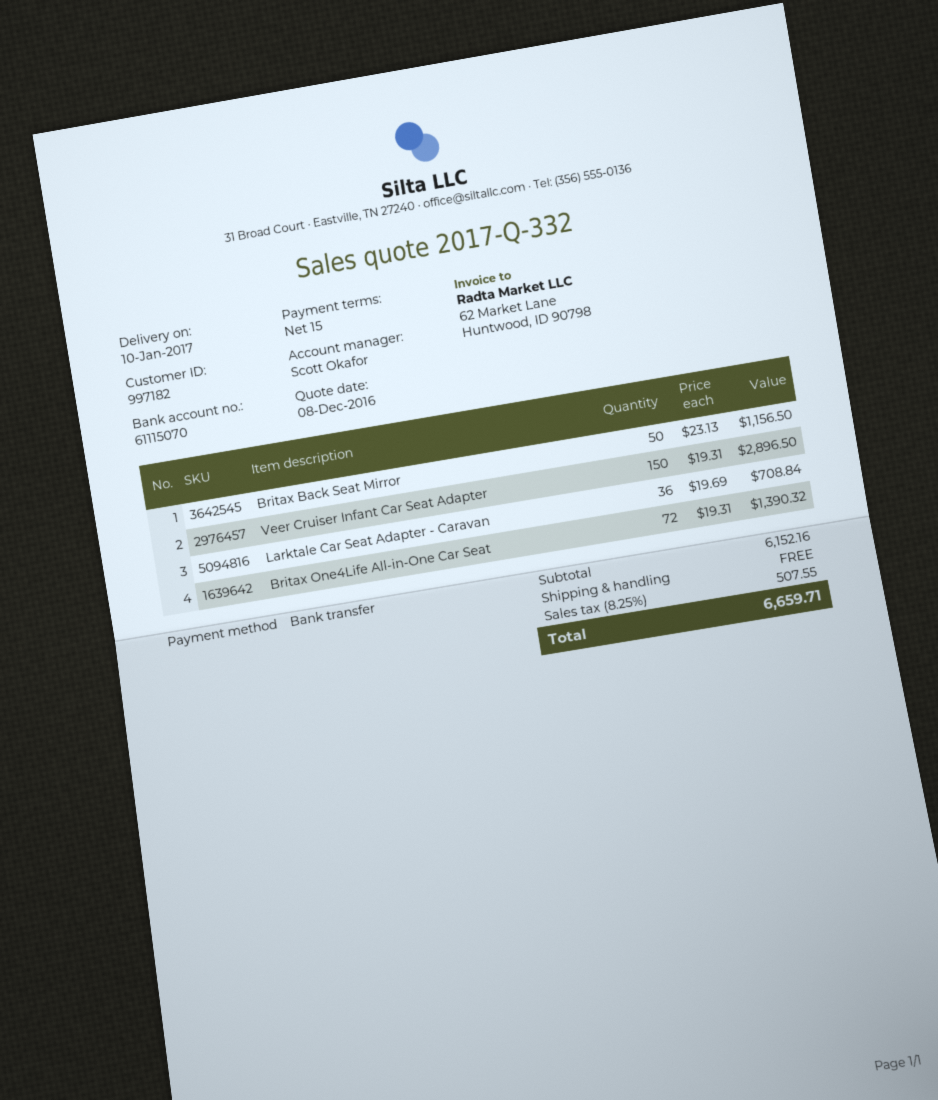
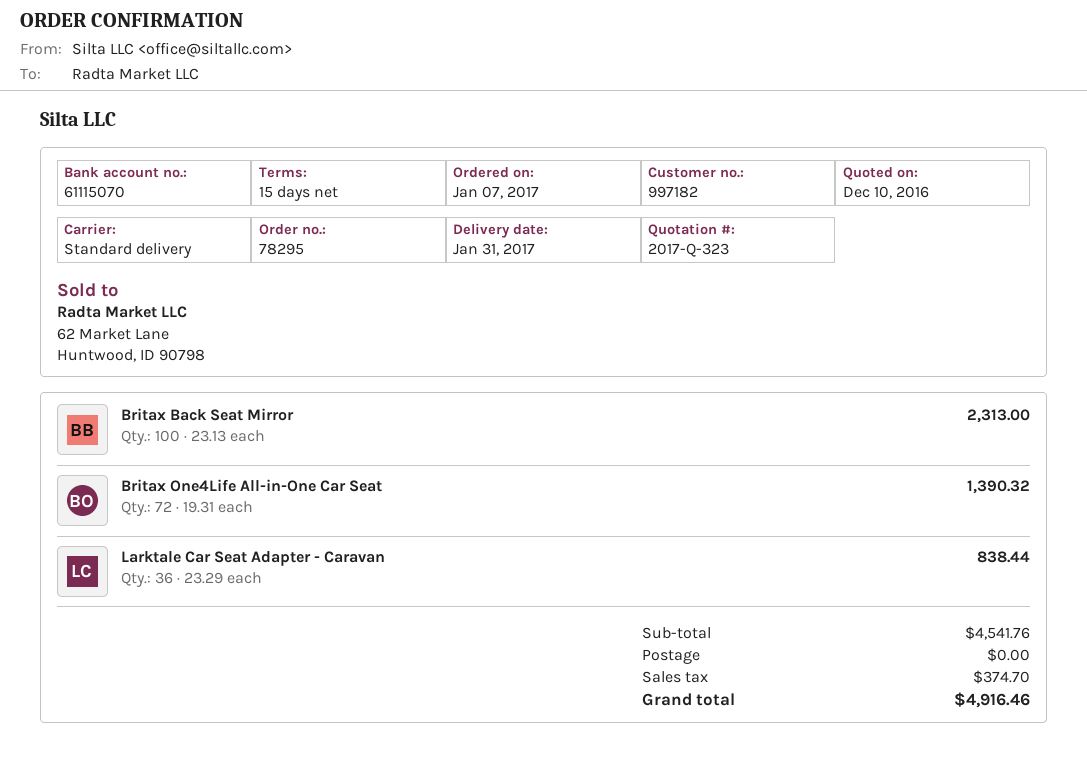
quote number: 2017-Q-332 -> 2017-Q-323
quote date: 2016-12-08 -> 2016-12-10
delivery date: 2017-01-10 -> 2017-01-31
Britax Back Seat Mirror: 50 x 23.13 = 1156.50 -> 100 x 23.13 = 2313.00
Veer Cruiser Infant Car Seat Adapter: 150 x 19.31 = 2896.50 -> none
Larktale Car Seat Adapter - Caravan: 36 x 19.69 = 708.84 -> 36 x 23.29 = 838.44
subtotal: 6152.16 -> 4541.76
tax: 507.55 -> 374.70
total: 6659.71 -> 4916.46

